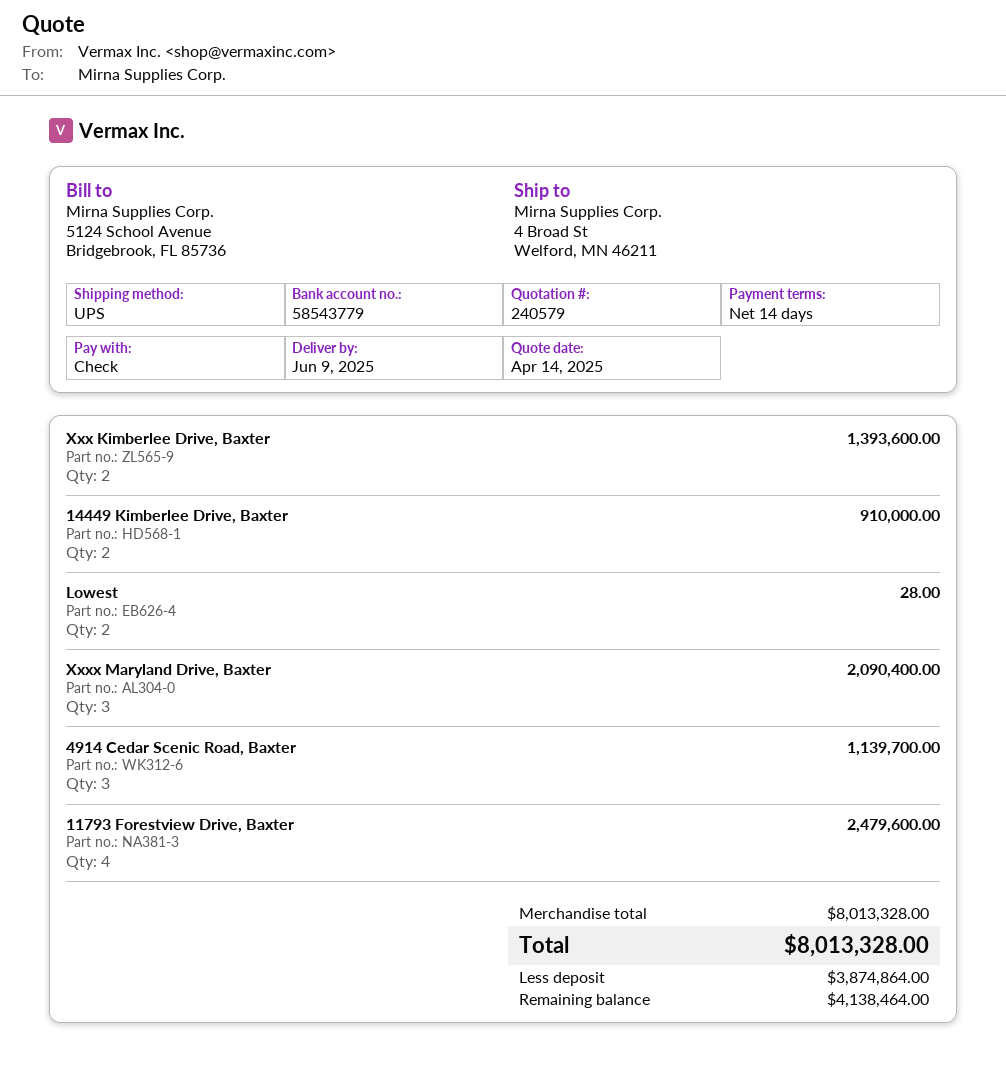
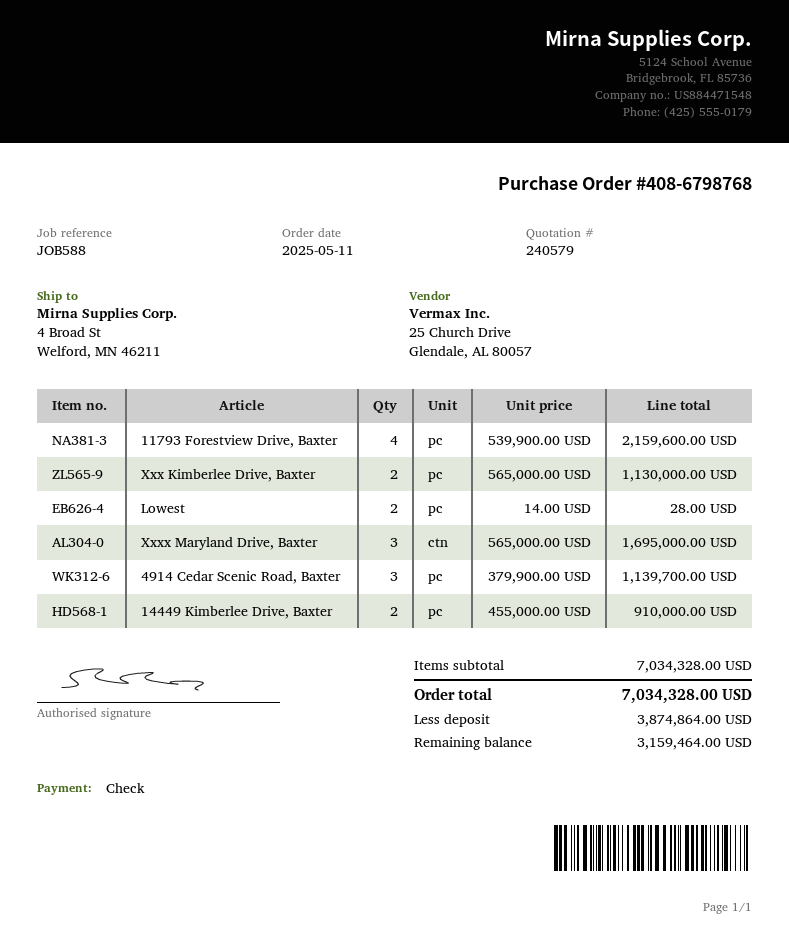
Xxx Kimberlee Drive, Baxter: 2 for 1393600.00 -> 2 for 1130000.00
Xxxx Maryland Drive, Baxter: 3 for 2090400.00 -> 3 for 1695000.00
11793 Forestview Drive, Baxter: 4 for 2479600.00 -> 4 for 2159600.00
subtotal: 8013328.00 -> 7034328.00
total: 8013328.00 -> 7034328.00
balance: 4138464.00 -> 3159464.00

